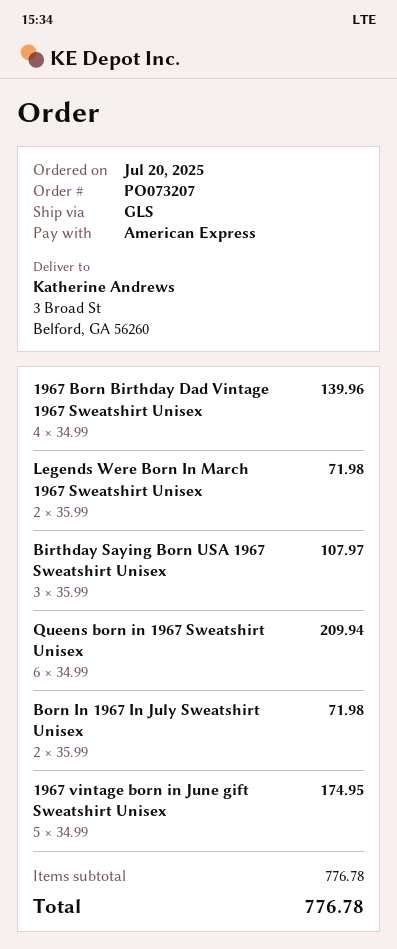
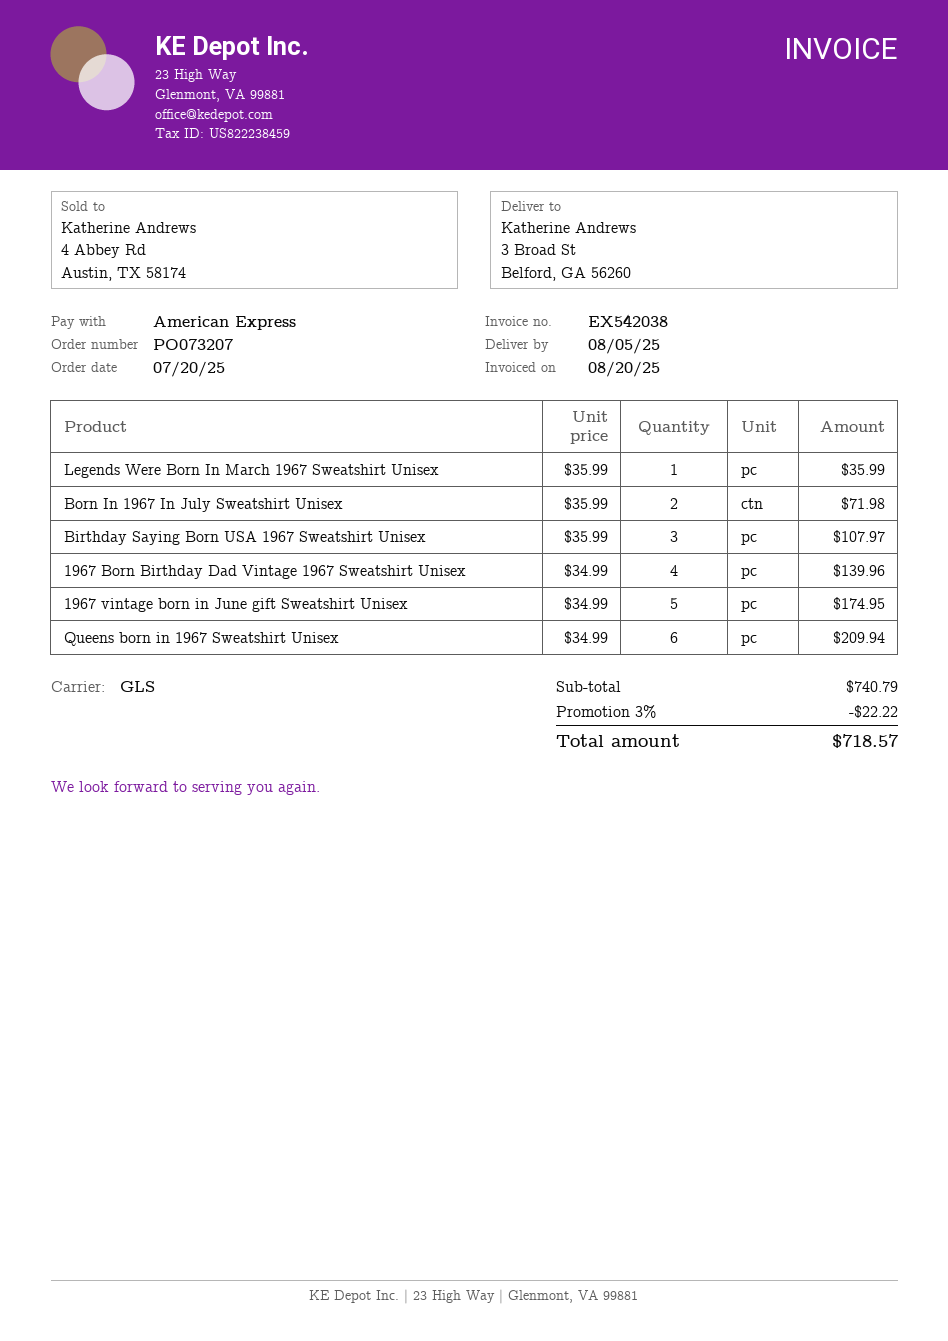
Legends Were Born In March 1967 Sweatshirt Unisex: 2 x 35.99 = 71.98 -> 1 x 35.99 = 35.99
subtotal: 776.78 -> 740.79
discount: none -> 3% = 22.22
total: 776.78 -> 718.57

